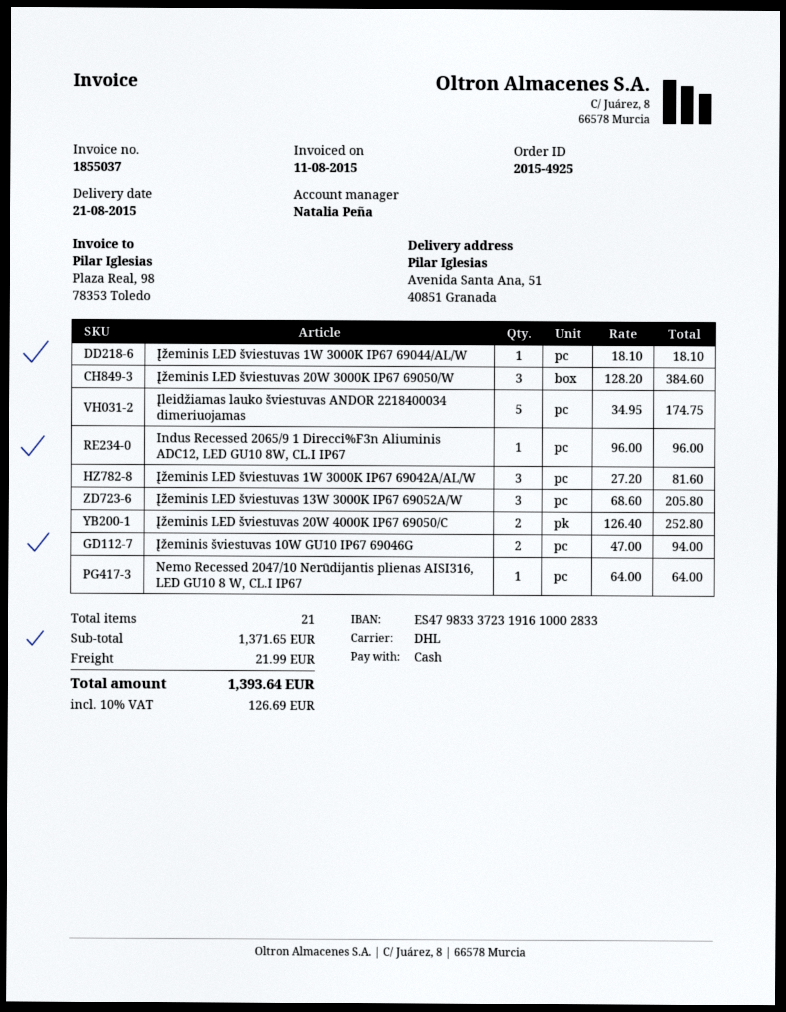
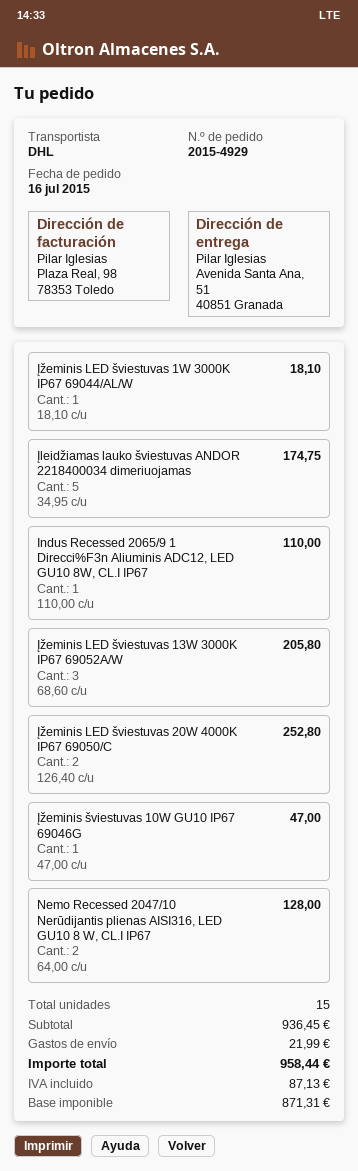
order number: 2015-4925 -> 2015-4929
Įžeminis LED šviestuvas 20W 3000K IP67 69050/W: 3 x 128.20 = 384.60 -> none
Indus Recessed 2065/9 1 Direcci%F3n Aliuminis ADC12, LED GU10 8W, CL.I IP67: 1 x 96.00 = 96.00 -> 1 x 110.00 = 110.00
Įžeminis LED šviestuvas 1W 3000K IP67 69042A/AL/W: 3 x 27.20 = 81.60 -> none
Įžeminis šviestuvas 10W GU10 IP67 69046G: 2 x 47.00 = 94.00 -> 1 x 47.00 = 47.00
Nemo Recessed 2047/10 Nerūdijantis plienas AISI316, LED GU10 8 W, CL.I IP67: 1 x 64.00 = 64.00 -> 2 x 64.00 = 128.00
total quantity: 21 -> 15
subtotal: 1371.65 -> 936.45
tax: 126.69 -> 87.13
total: 1393.64 -> 958.44

